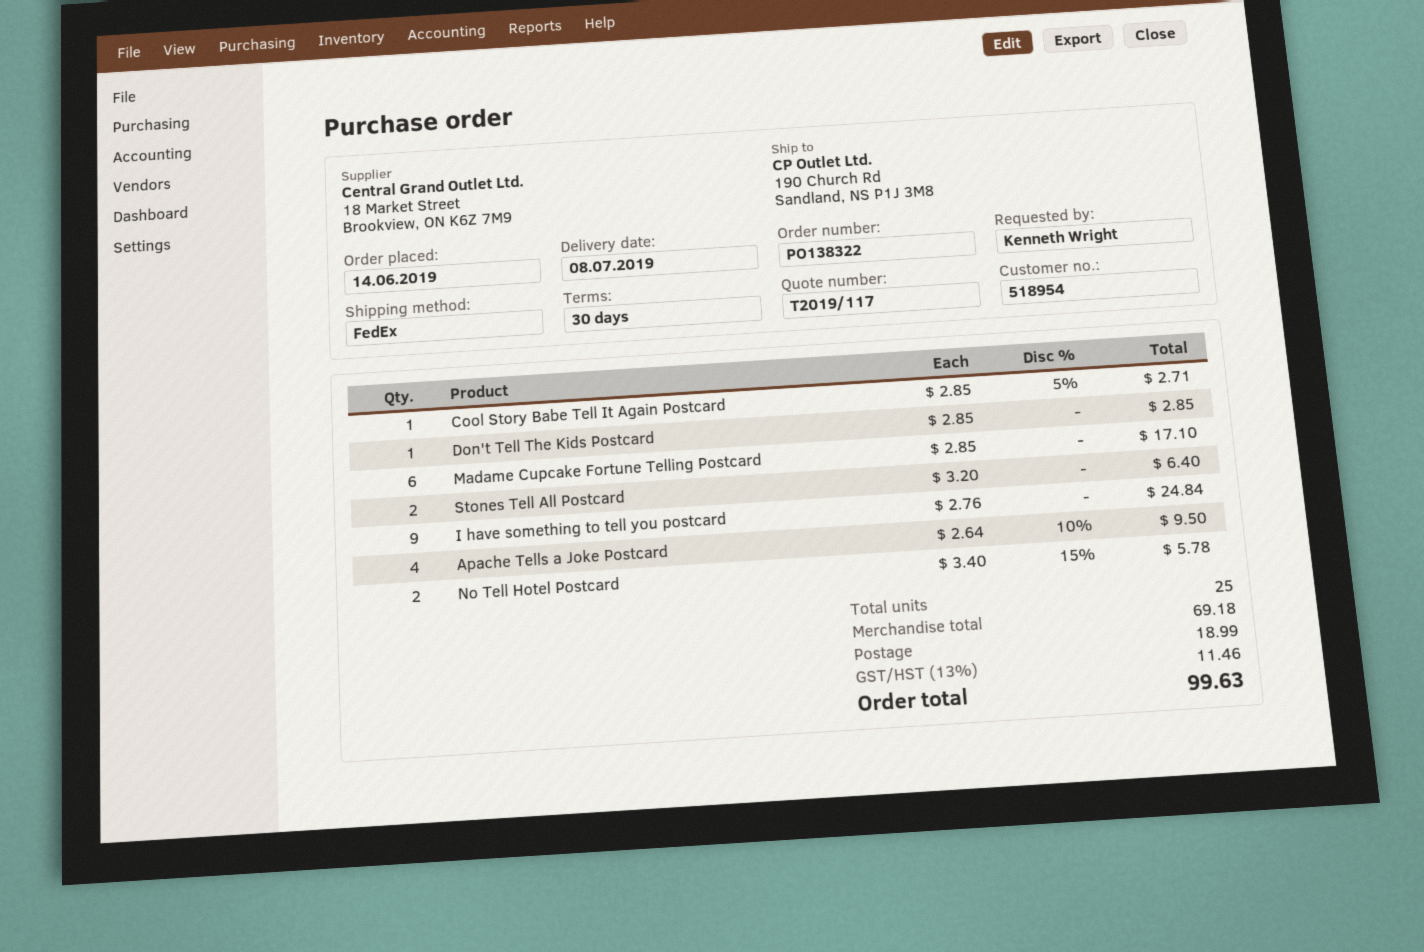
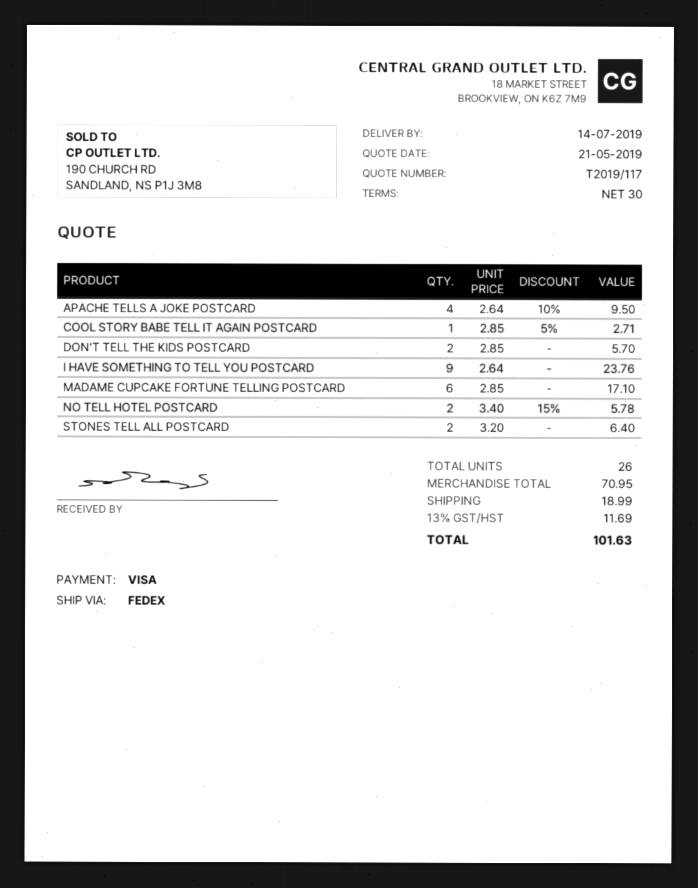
delivery date: 2019-07-08 -> 2019-07-14
Don't Tell The Kids Postcard: 1 x 2.85 = 2.85 -> 2 x 2.85 = 5.70
I have something to tell you postcard: 9 x 2.76 = 24.84 -> 9 x 2.64 = 23.76
total quantity: 25 -> 26
subtotal: 69.18 -> 70.95
tax: 13% = 11.46 -> 13% = 11.69
total: 99.63 -> 101.63

